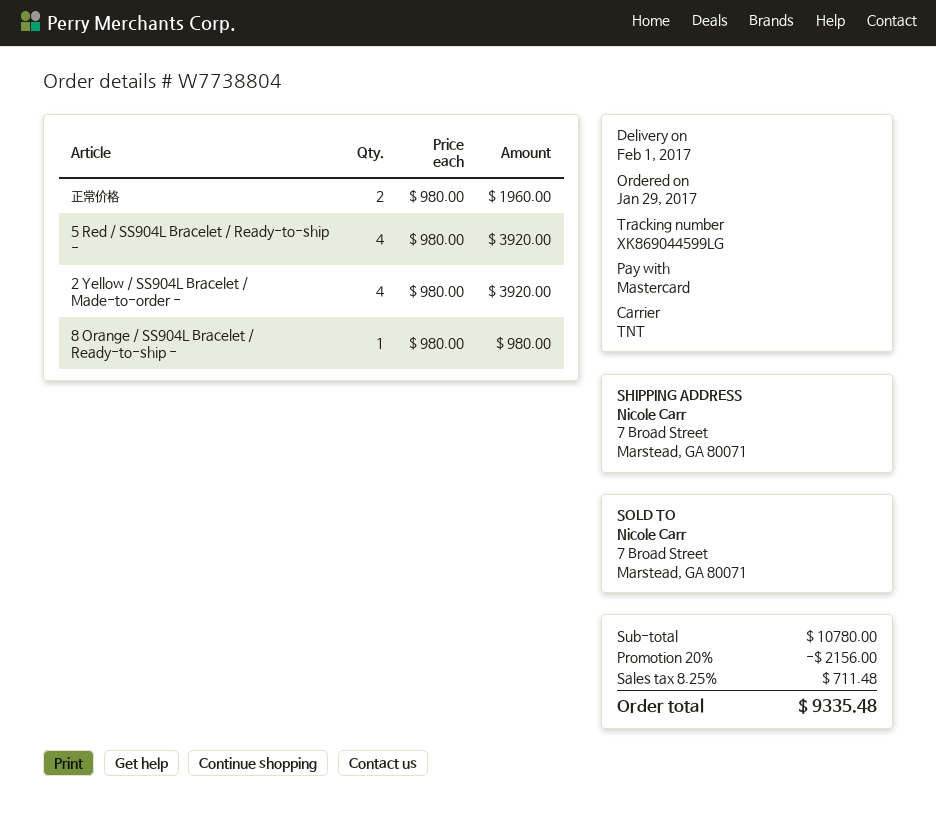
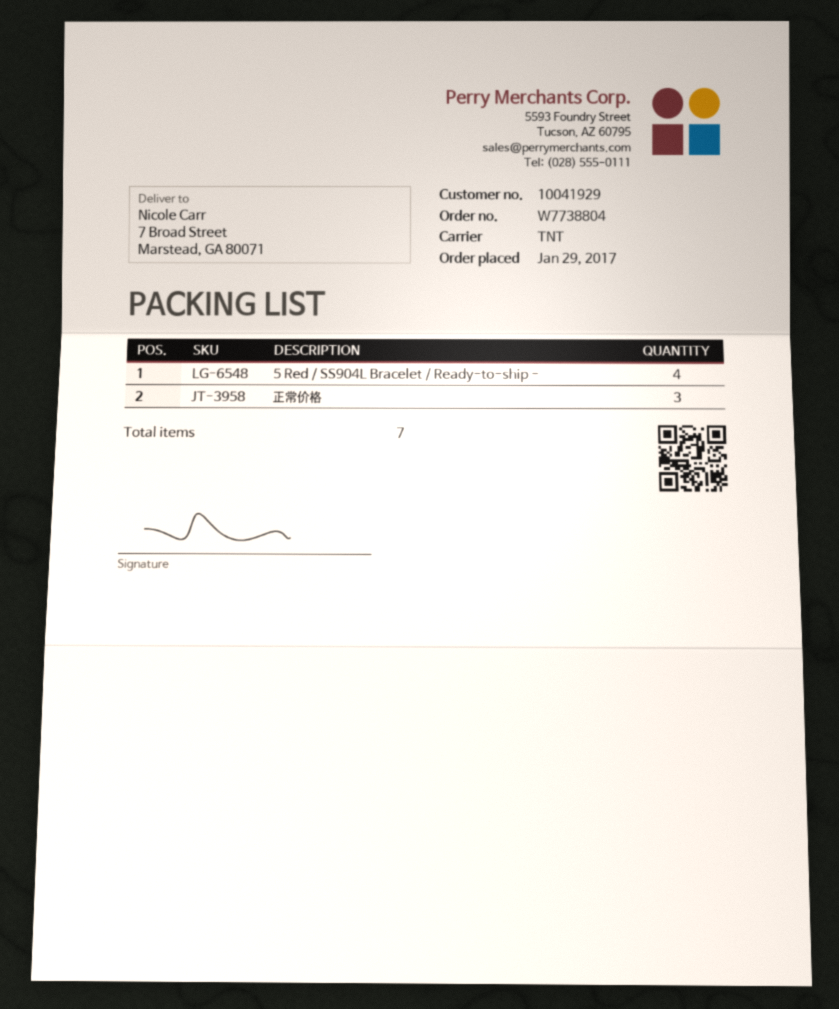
正常价格: 2 -> 3
2 Yellow / SS904L Bracelet / Made-to-order -: 4 -> none
8 Orange / SS904L Bracelet / Ready-to-ship -: 1 -> none

